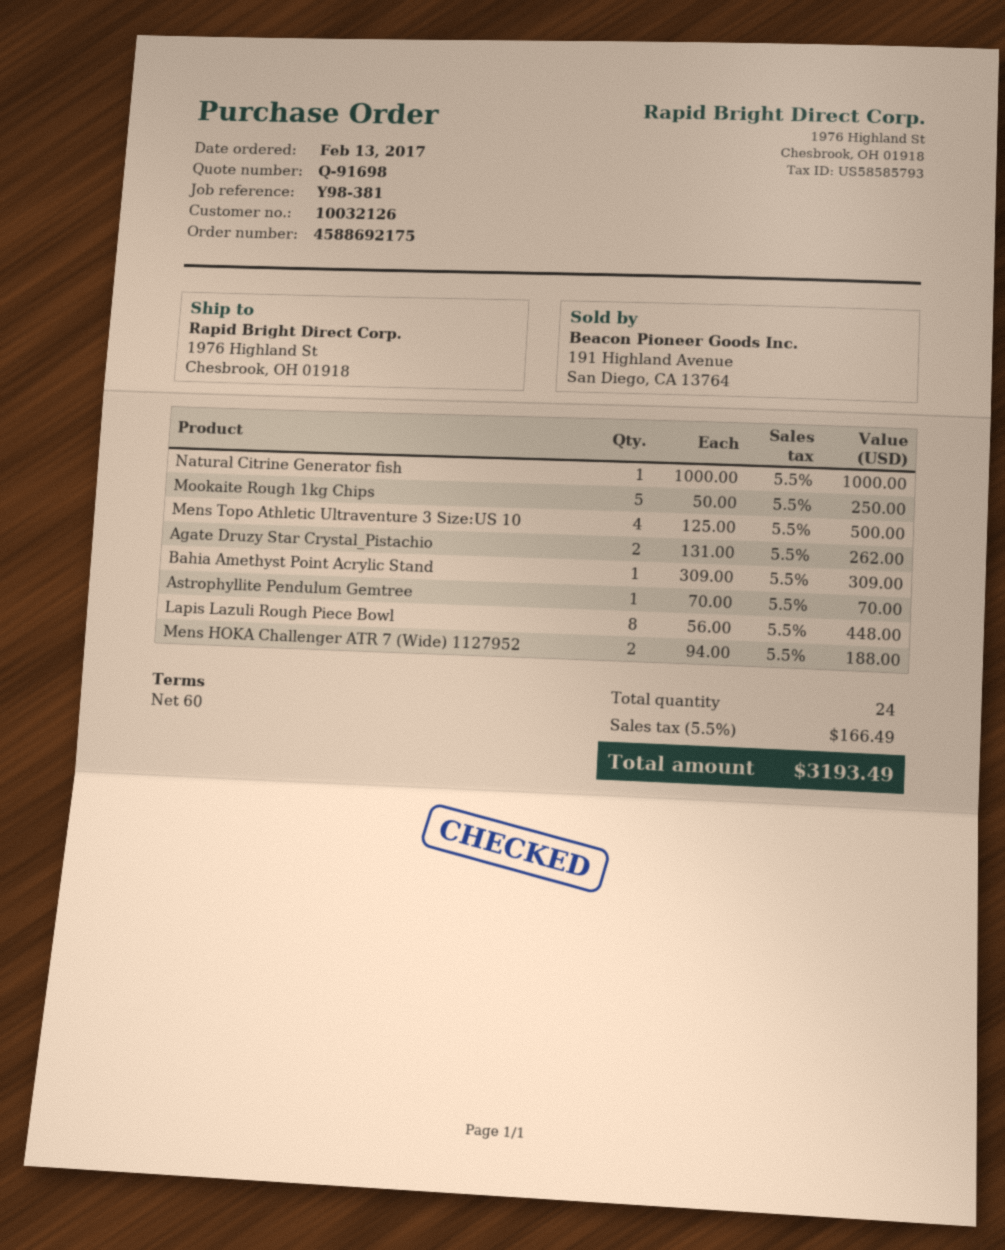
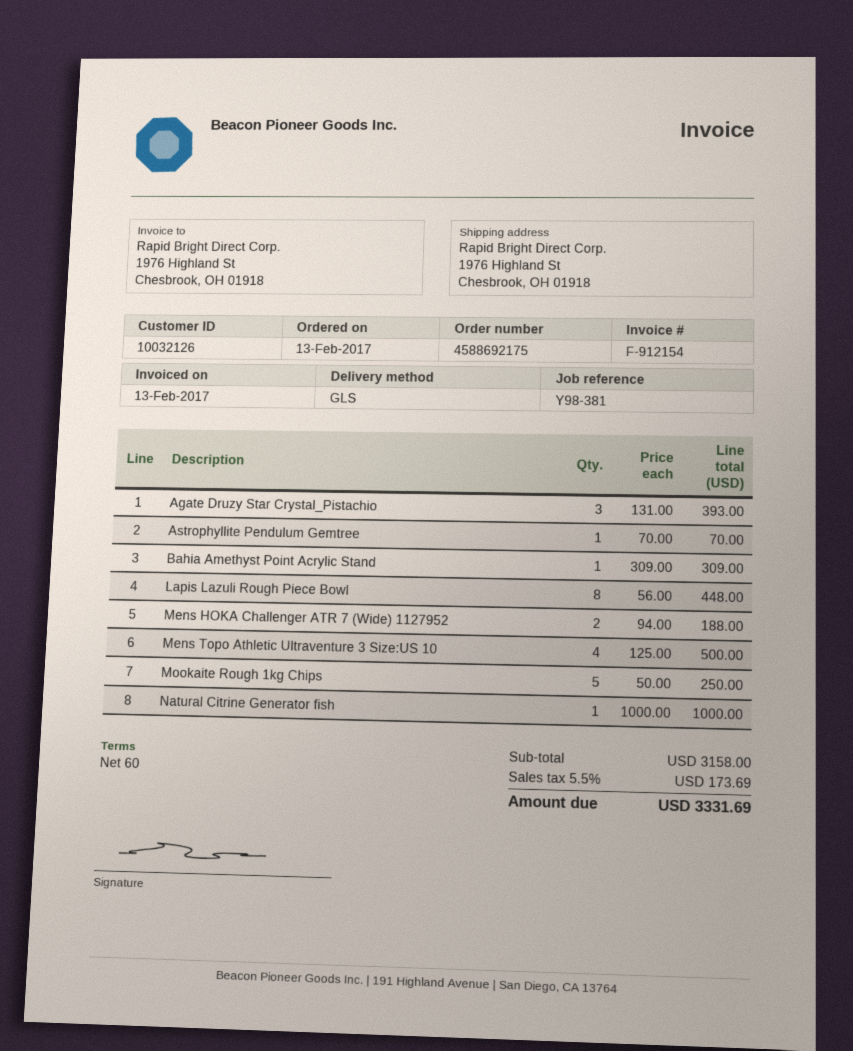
Agate Druzy Star Crystal_Pistachio: 2 x 131.00 = 262.00 -> 3 x 131.00 = 393.00
tax: 5.5% = 166.49 -> 5.5% = 173.69
total: 3193.49 -> 3331.69

